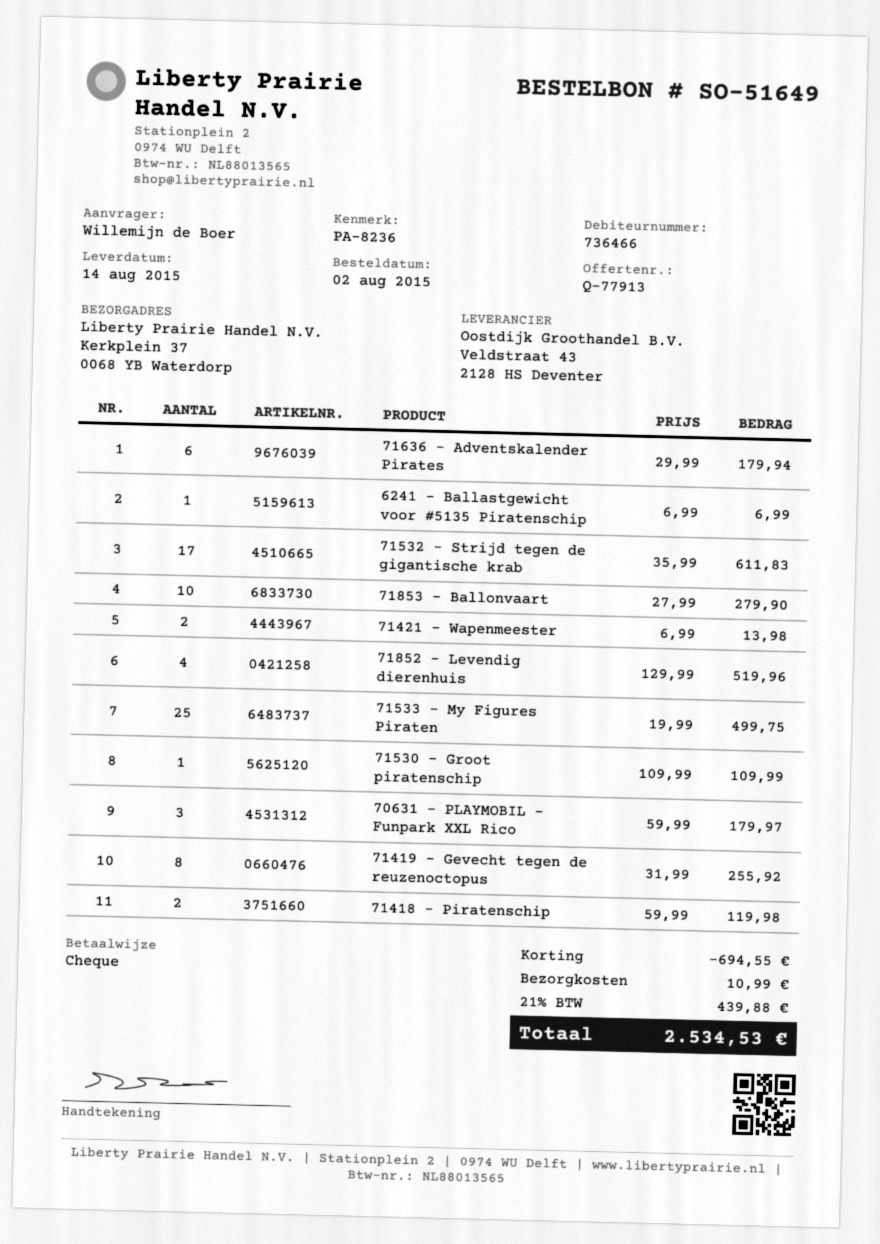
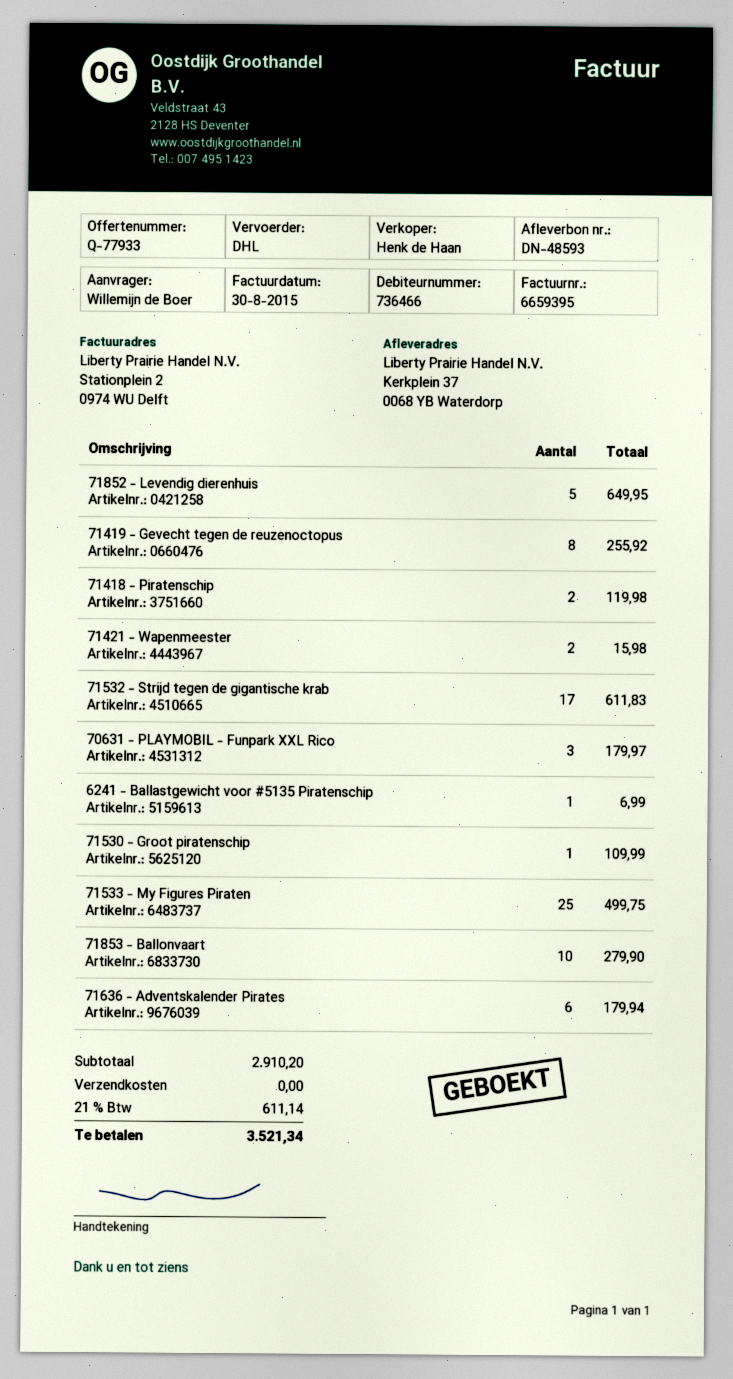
quote number: Q-77913 -> Q-77933
71421 - Wapenmeester: 2 for 13.98 -> 2 for 15.98
71852 - Levendig dierenhuis: 4 for 519.96 -> 5 for 649.95
discount: 694.55 -> none
shipping: 10.99 -> 0.00
tax: 21% = 439.88 -> 21% = 611.14
total: 2534.53 -> 3521.34

